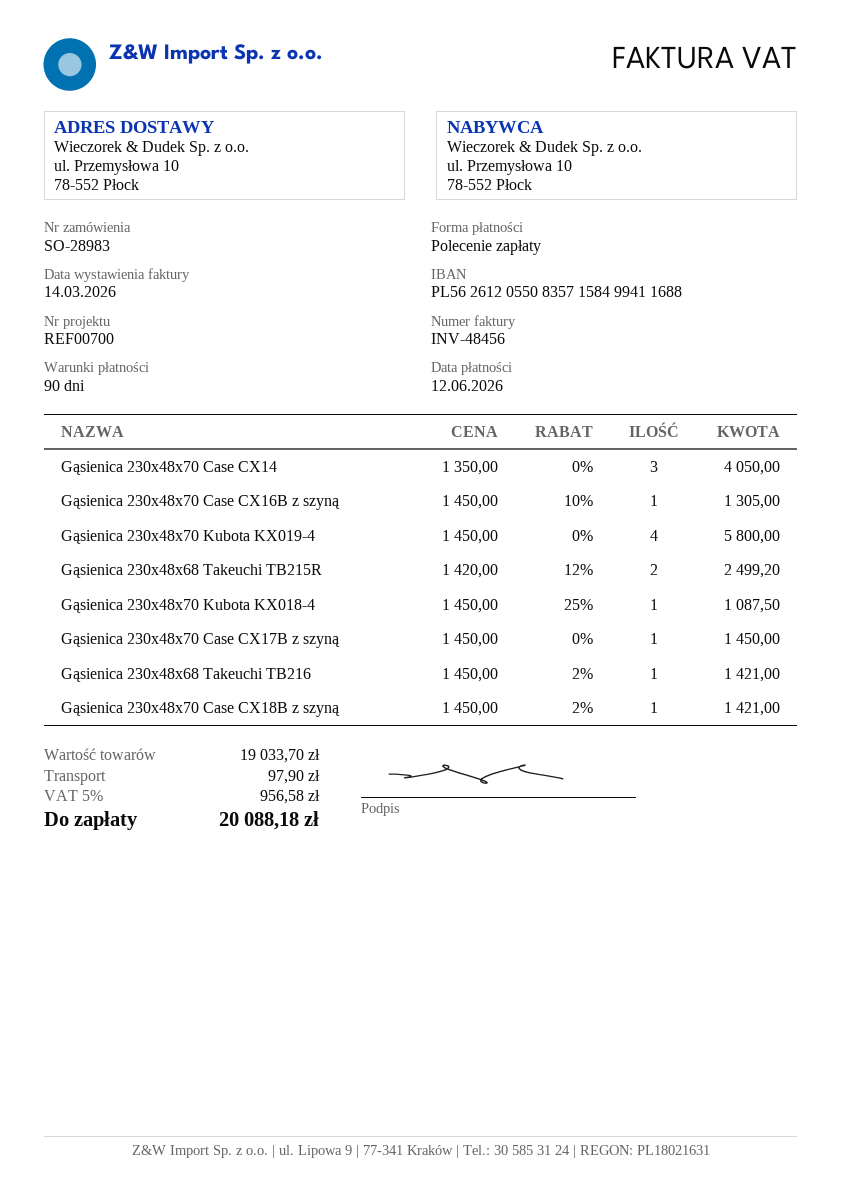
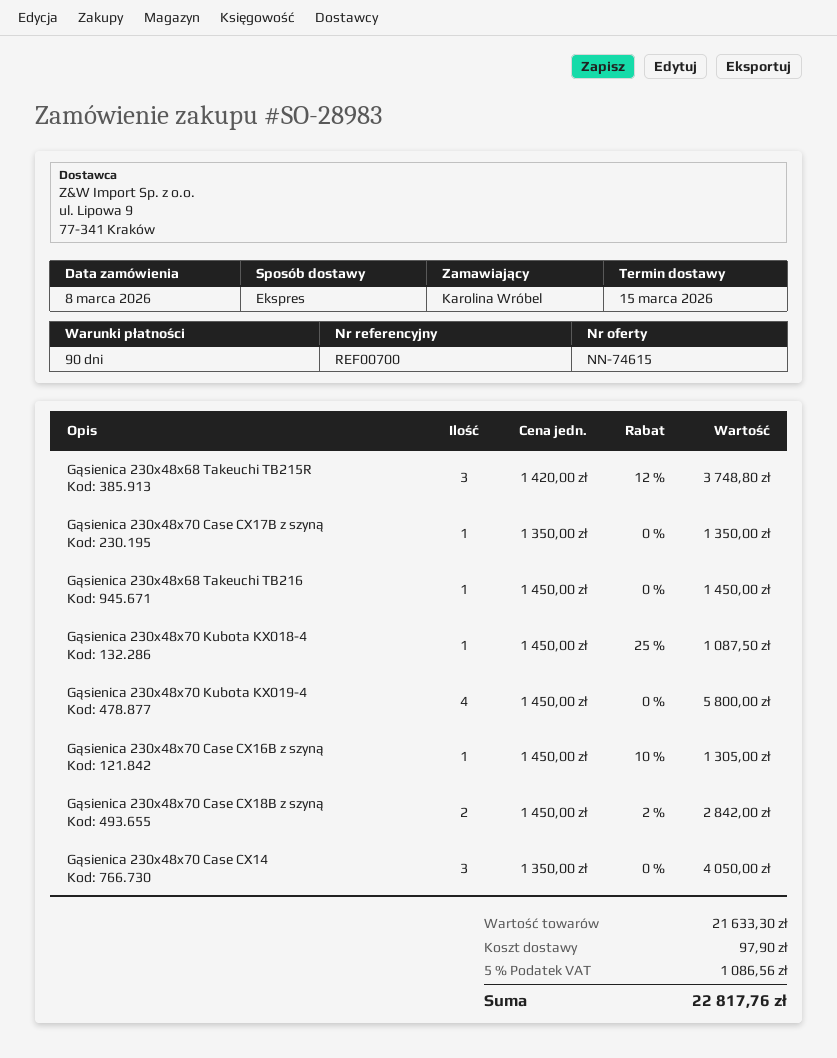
Gąsienica 230x48x68 Takeuchi TB215R: 2 x 1420.00 - 12% = 2499.20 -> 3 x 1420.00 - 12% = 3748.80
Gąsienica 230x48x70 Case CX17B z szyną: 1 x 1450.00 = 1450.00 -> 1 x 1350.00 = 1350.00
Gąsienica 230x48x68 Takeuchi TB216: 1 x 1450.00 - 2% = 1421.00 -> 1 x 1450.00 = 1450.00
Gąsienica 230x48x70 Case CX18B z szyną: 1 x 1450.00 - 2% = 1421.00 -> 2 x 1450.00 - 2% = 2842.00
subtotal: 19033.70 -> 21633.30
tax: 5% = 956.58 -> 5% = 1086.56
total: 20088.18 -> 22817.76

